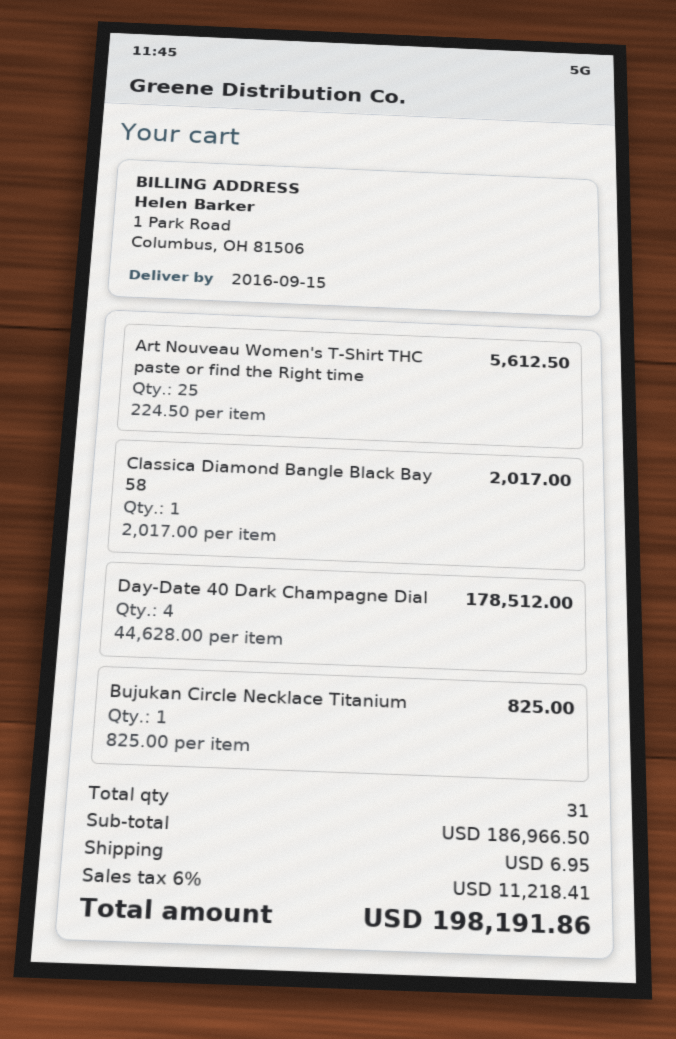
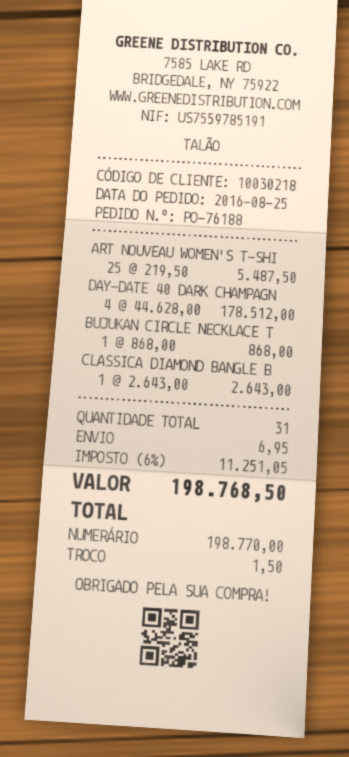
Art Nouveau Women's T-Shirt THC paste or find the Right time: 25 x 224.50 = 5612.50 -> 25 x 219.50 = 5487.50
Classica Diamond Bangle Black Bay 58: 1 x 2017.00 = 2017.00 -> 1 x 2643.00 = 2643.00
Bujukan Circle Necklace Titanium: 1 x 825.00 = 825.00 -> 1 x 868.00 = 868.00
tax: 6% = 11218.41 -> 6% = 11251.05
total: 198191.86 -> 198768.50

